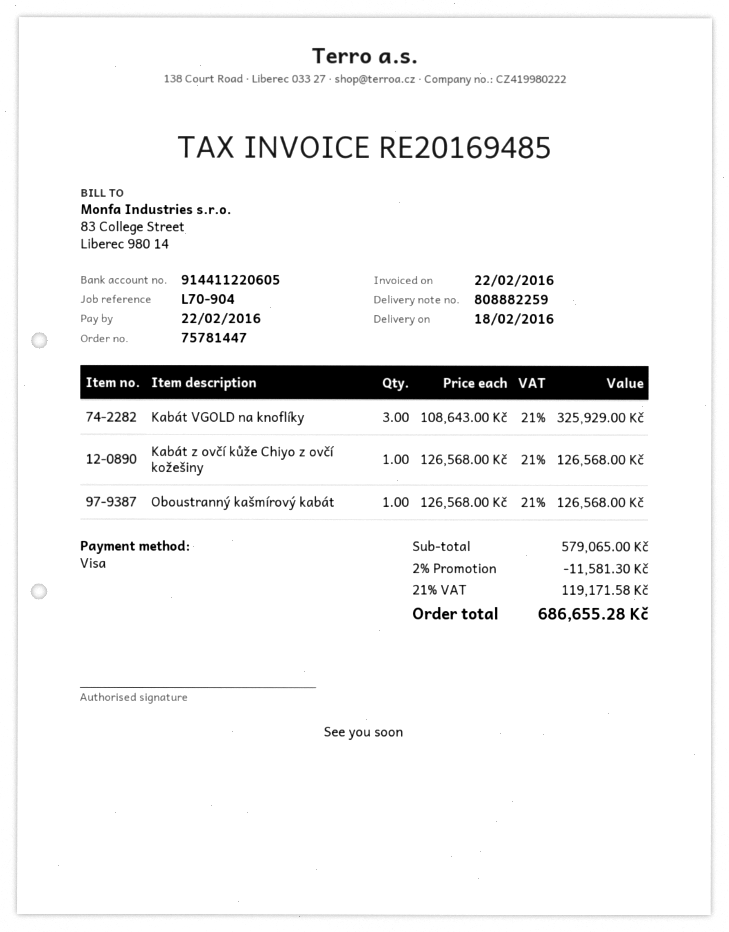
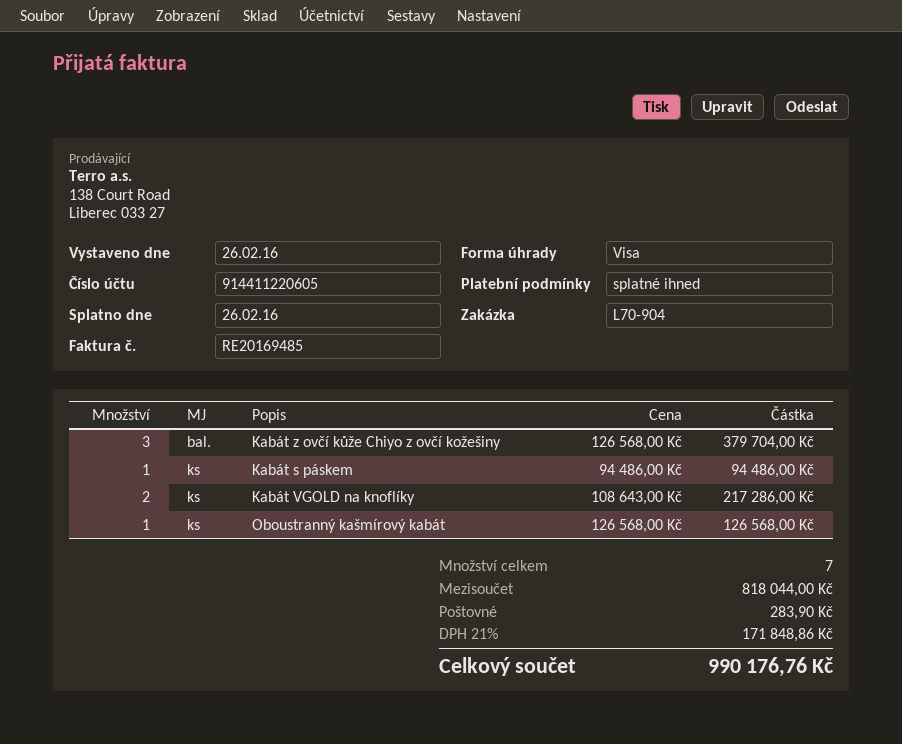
invoice date: 2016-02-22 -> 2016-02-26
due date: 2016-02-22 -> 2016-02-26
Kabát VGOLD na knoflíky: 3 x 108643.00 = 325929.00 -> 2 x 108643.00 = 217286.00
Kabát z ovčí kůže Chiyo z ovčí kožešiny: 1 x 126568.00 = 126568.00 -> 3 x 126568.00 = 379704.00
Kabát s páskem: none -> 1 x 94486.00 = 94486.00
subtotal: 579065.00 -> 818044.00
discount: 2% = 11581.30 -> none
shipping: none -> 283.90
tax: 21% = 119171.58 -> 21% = 171848.86
total: 686655.28 -> 990176.76

